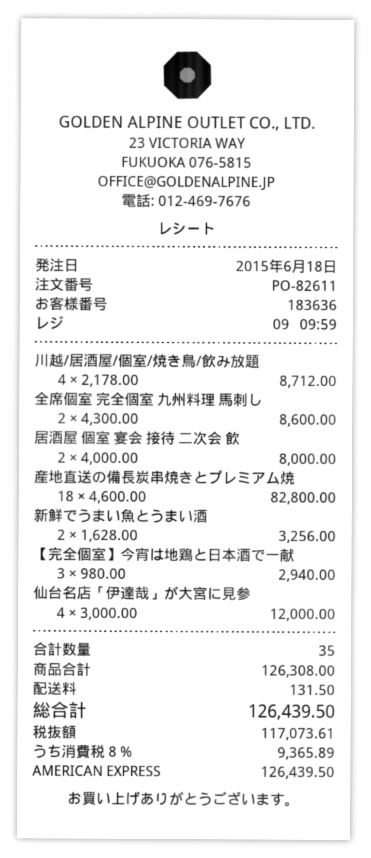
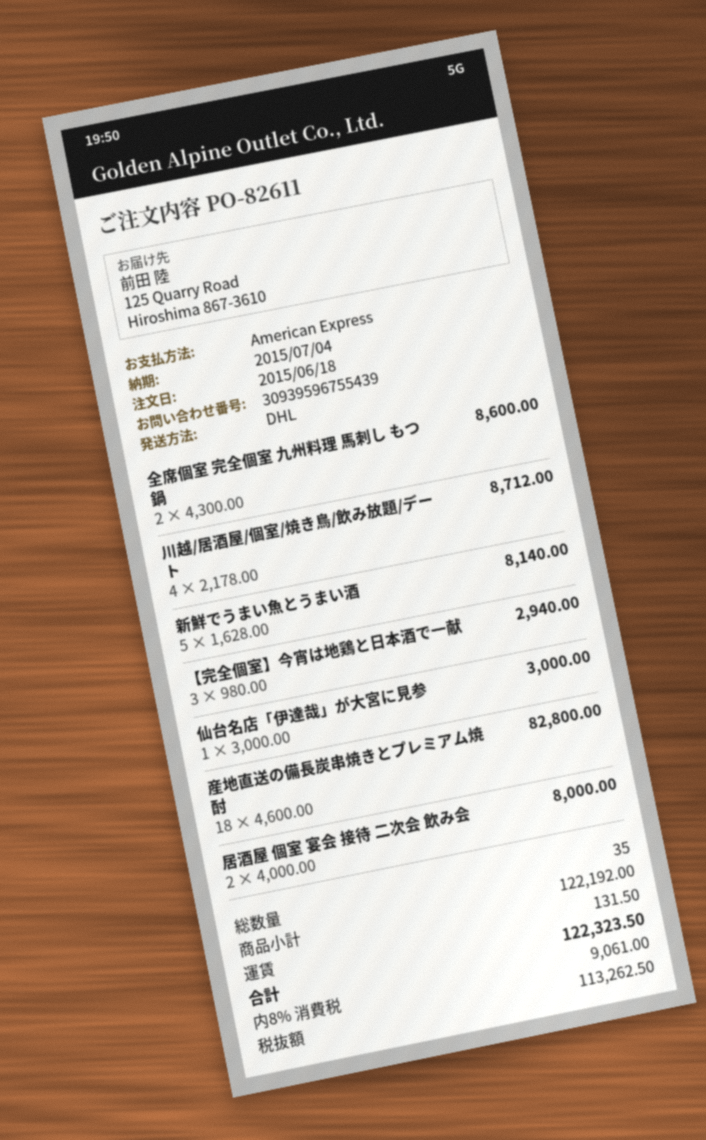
新鮮でうまい魚とうまい酒: 2 x 1628.00 = 3256.00 -> 5 x 1628.00 = 8140.00
仙台名店「伊達哉」が大宮に見参: 4 x 3000.00 = 12000.00 -> 1 x 3000.00 = 3000.00
subtotal: 126308.00 -> 122192.00
net: 117073.61 -> 113262.50
tax: 8% = 9365.89 -> 8% = 9061.00
total: 126439.50 -> 122323.50

